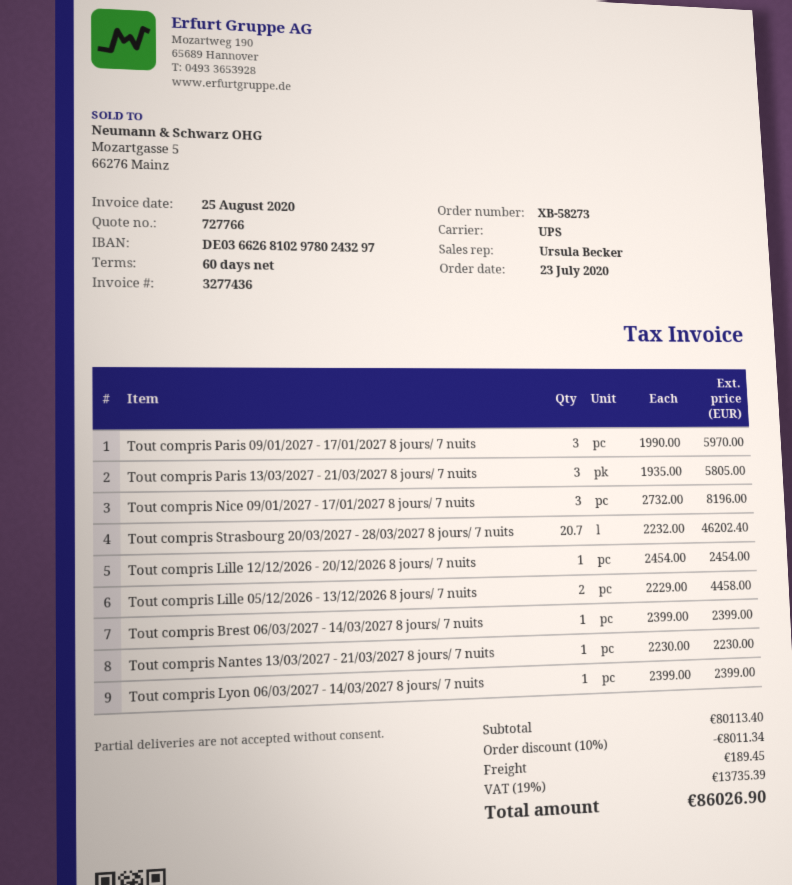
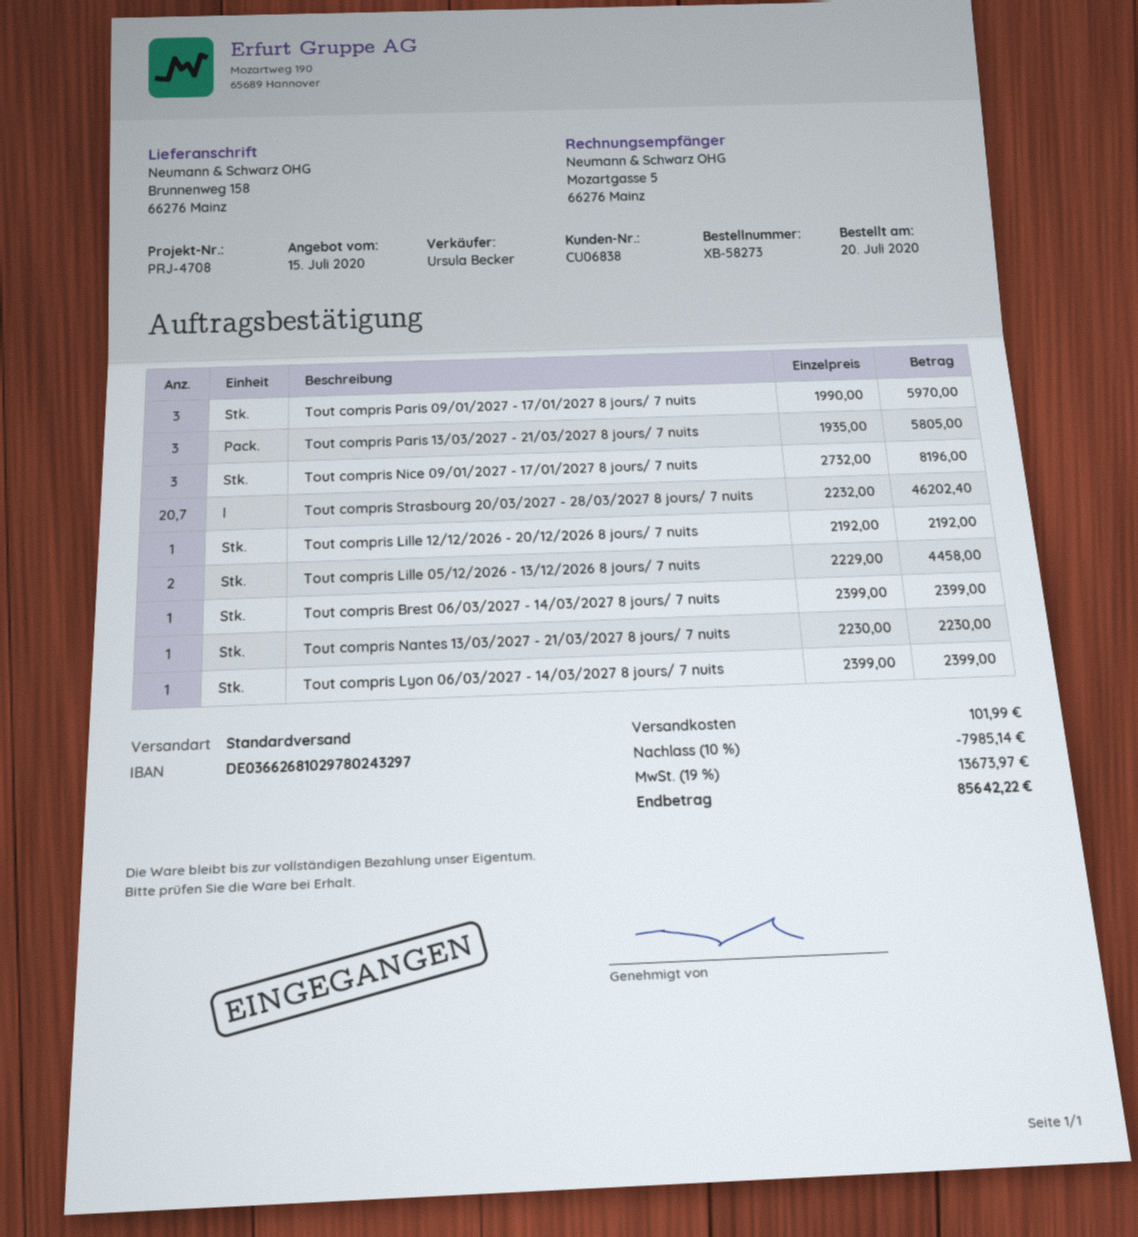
order date: 2020-07-23 -> 2020-07-20
shipping method: UPS -> standard
Tout compris Lille 12/12/2026 - 20/12/2026 8 jours/ 7 nuits: 1 x 2454.00 = 2454.00 -> 1 x 2192.00 = 2192.00
discount: 10% = 8011.34 -> 10% = 7985.14
shipping: 189.45 -> 101.99
tax: 19% = 13735.39 -> 19% = 13673.97
total: 86026.90 -> 85642.22

